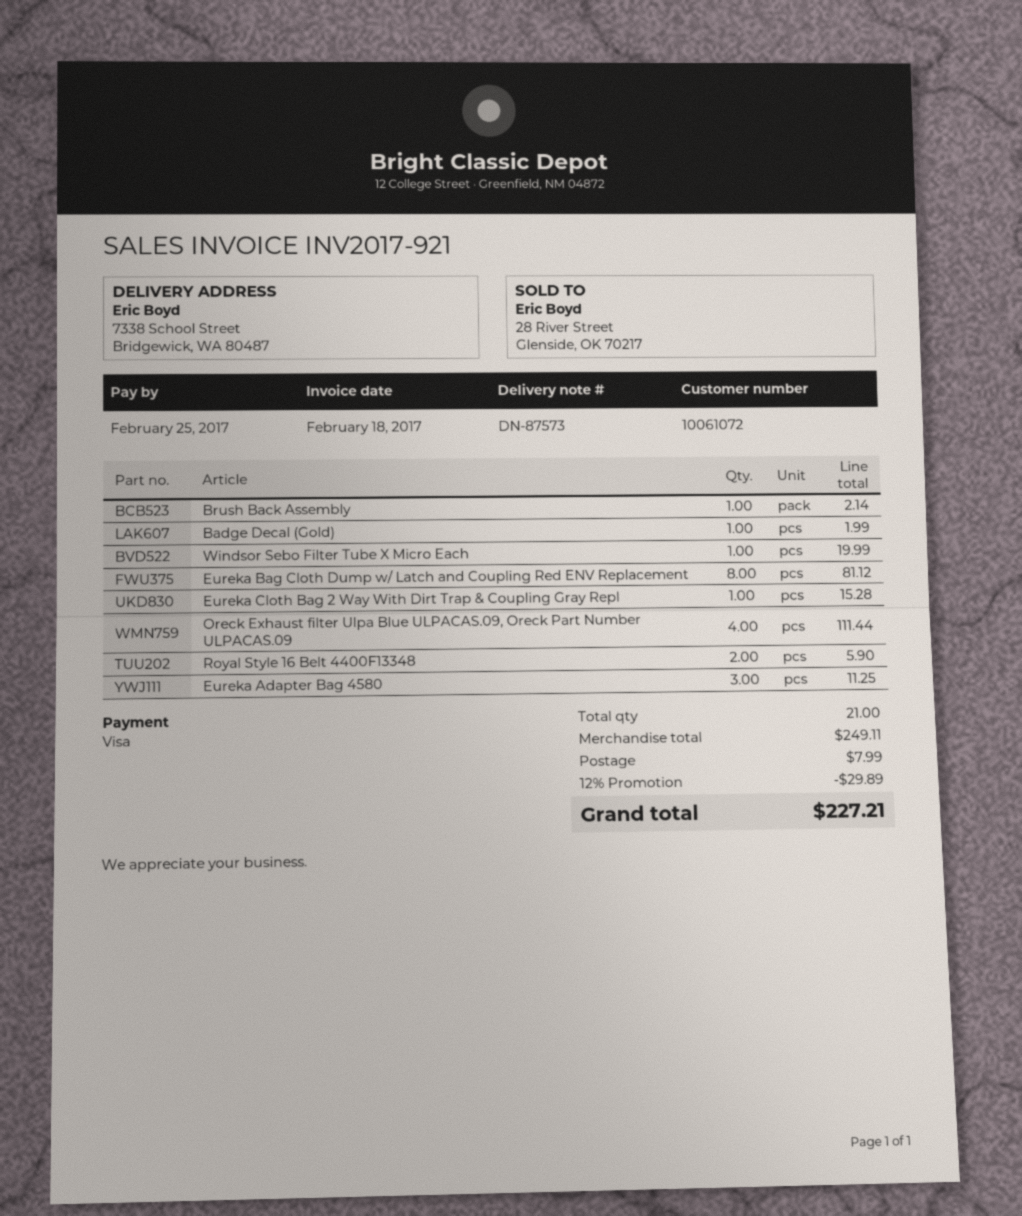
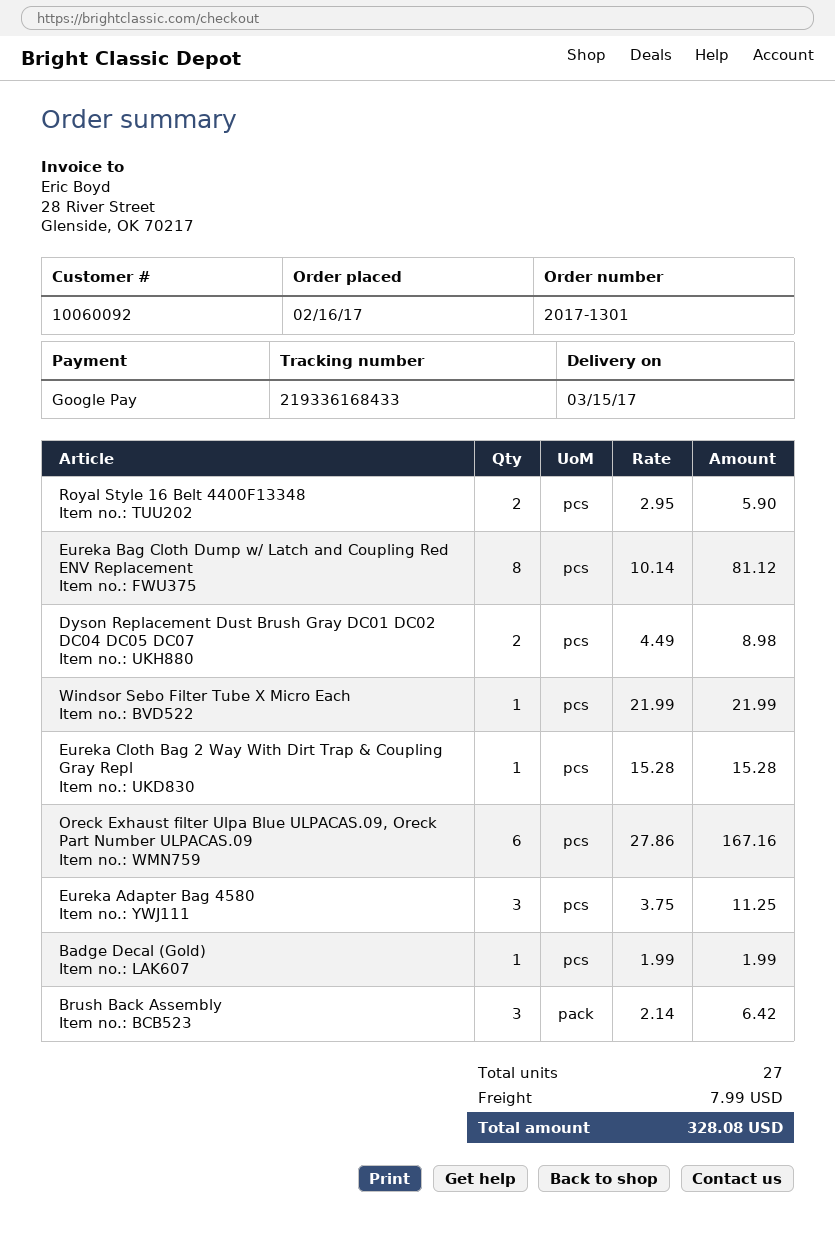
customer number: 10061072 -> 10060092
payment method: Visa -> Google Pay
Brush Back Assembly: 1 for 2.14 -> 3 for 6.42
Windsor Sebo Filter Tube X Micro Each: 1 for 19.99 -> 1 for 21.99
Oreck Exhaust filter Ulpa Blue ULPACAS.09, Oreck Part Number ULPACAS.09: 4 for 111.44 -> 6 for 167.16
Dyson Replacement Dust Brush Gray DC01 DC02 DC04 DC05 DC07: none -> 2 for 8.98
total quantity: 21 -> 27
discount: 12% = 29.89 -> none
total: 227.21 -> 328.08

